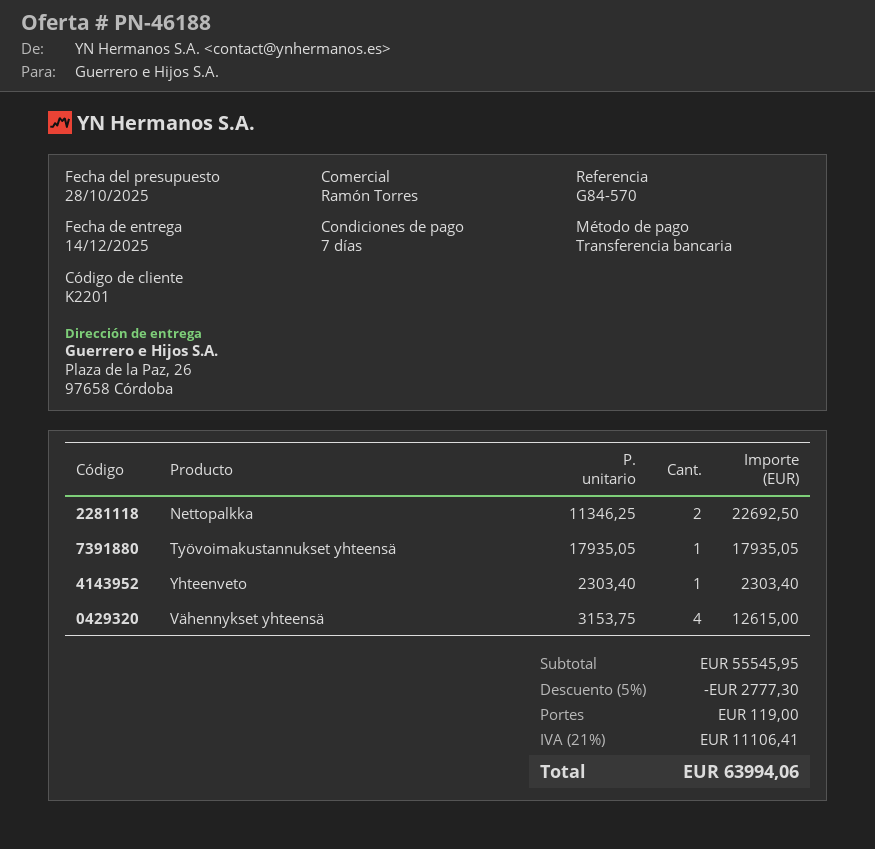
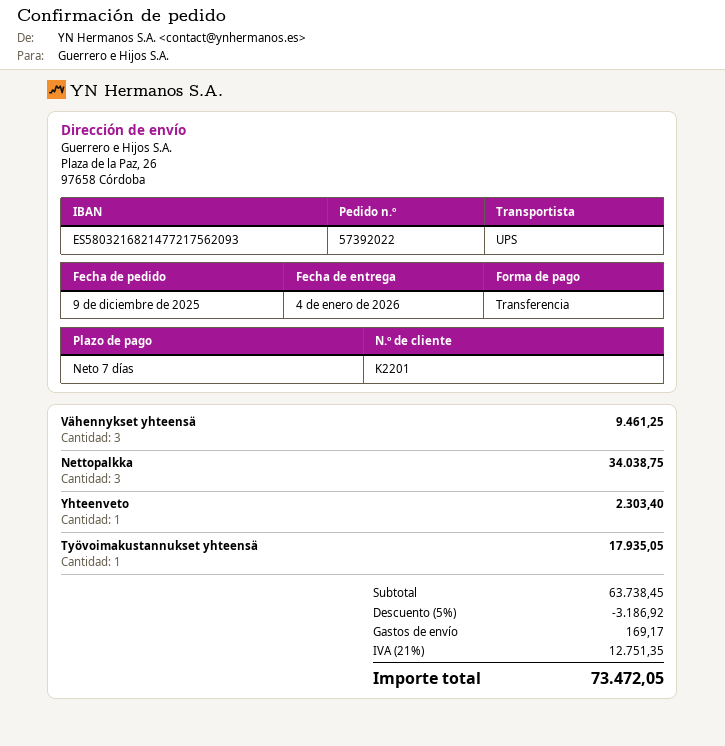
delivery date: 2025-12-14 -> 2026-01-04
Nettopalkka: 2 for 22692.50 -> 3 for 34038.75
Vähennykset yhteensä: 4 for 12615.00 -> 3 for 9461.25
subtotal: 55545.95 -> 63738.45
discount: 5% = 2777.30 -> 5% = 3186.92
shipping: 119.00 -> 169.17
tax: 21% = 11106.41 -> 21% = 12751.35
total: 63994.06 -> 73472.05

